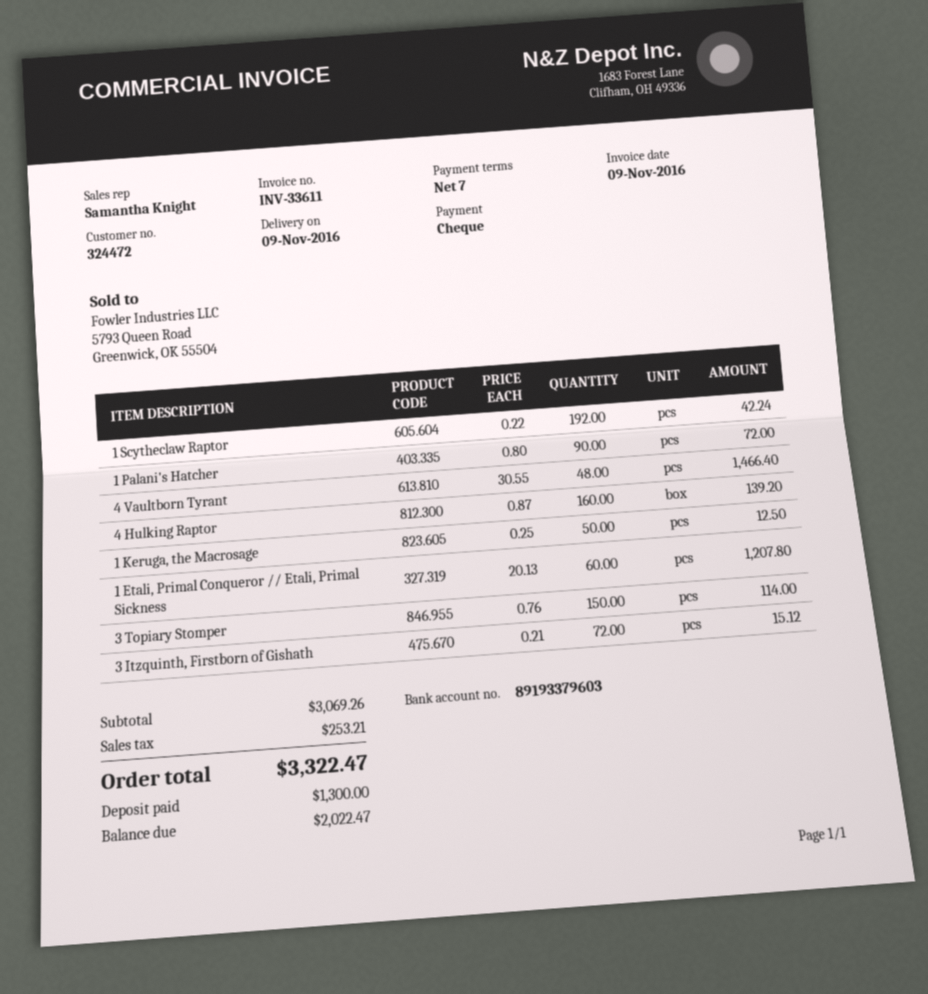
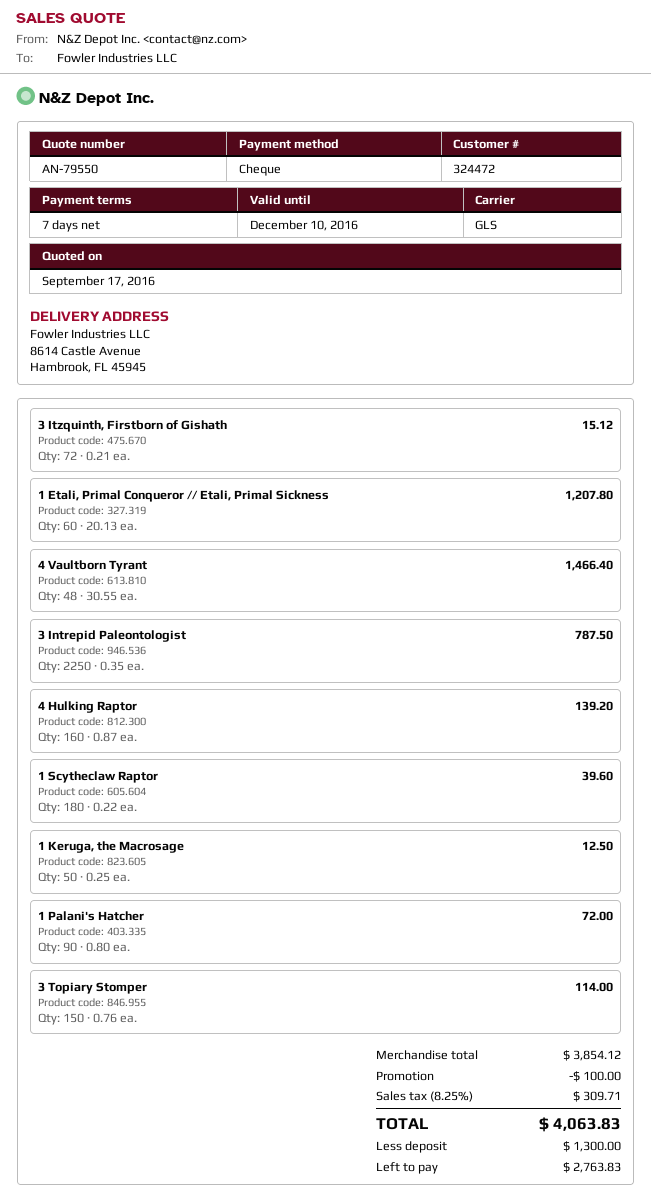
1 Scytheclaw Raptor: 192 x 0.22 = 42.24 -> 180 x 0.22 = 39.60
3 Intrepid Paleontologist: none -> 2250 x 0.35 = 787.50
subtotal: 3069.26 -> 3854.12
discount: none -> 100.00
tax: 253.21 -> 309.71
total: 3322.47 -> 4063.83
balance: 2022.47 -> 2763.83

